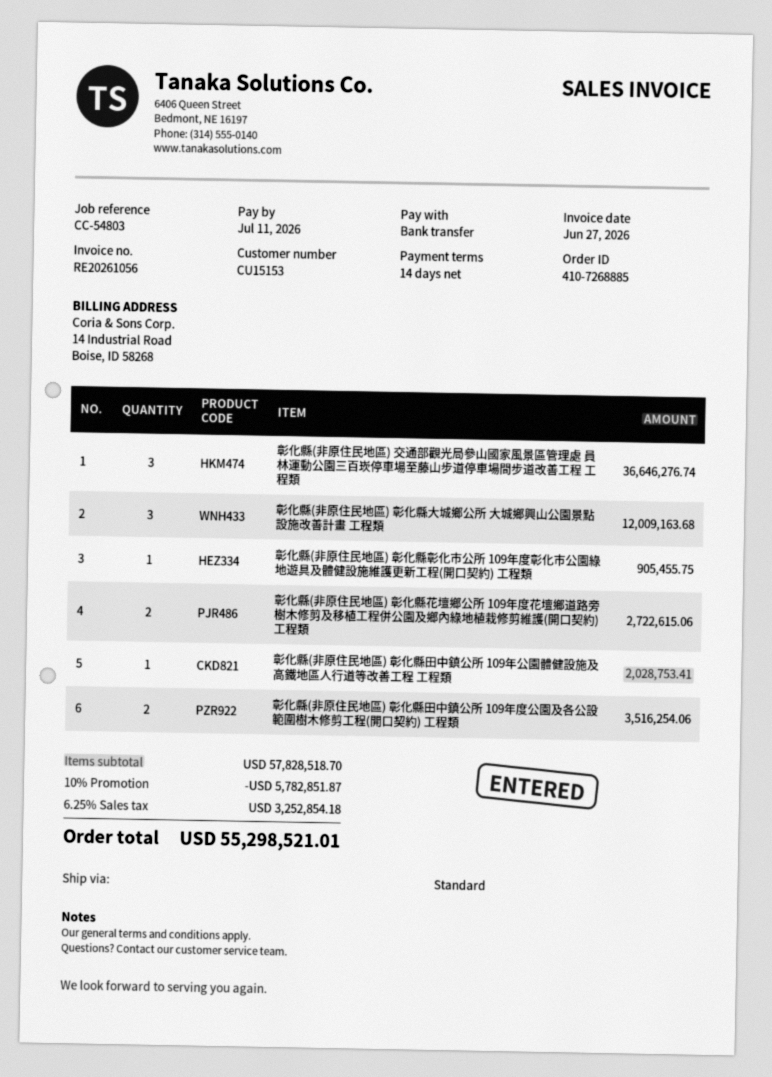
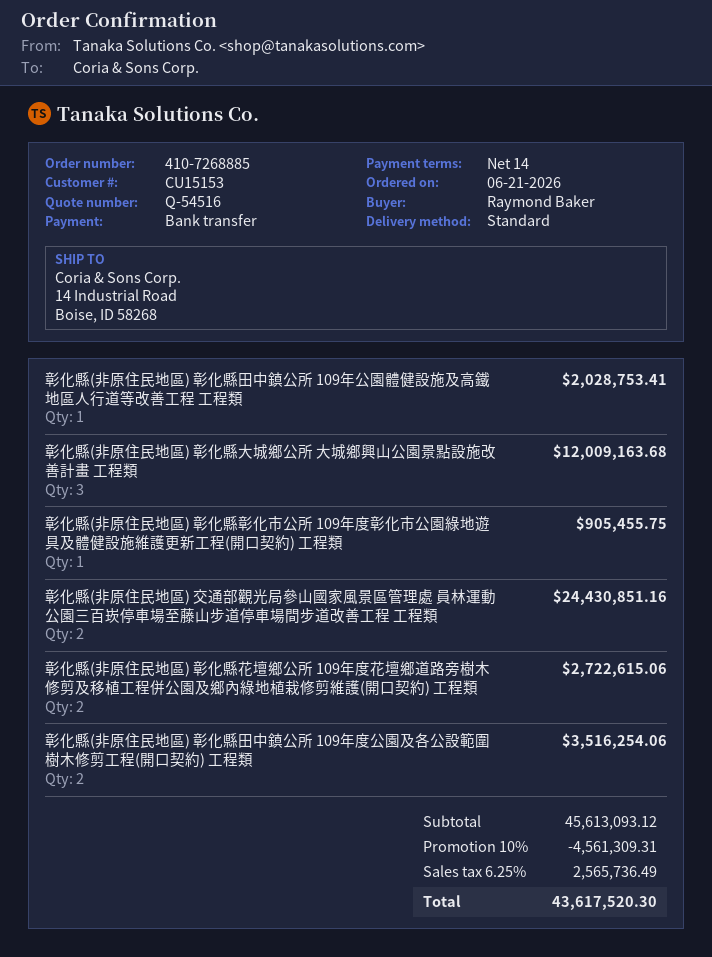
彰化縣(非原住民地區) 交通部觀光局參山國家風景區管理處 員林運動公園三百崁停車場至藤山步道停車場間步道改善工程 工程類: 3 for 36646276.74 -> 2 for 24430851.16
subtotal: 57828518.70 -> 45613093.12
discount: 10% = 5782851.87 -> 10% = 4561309.31
tax: 6.25% = 3252854.18 -> 6.25% = 2565736.49
total: 55298521.01 -> 43617520.30

